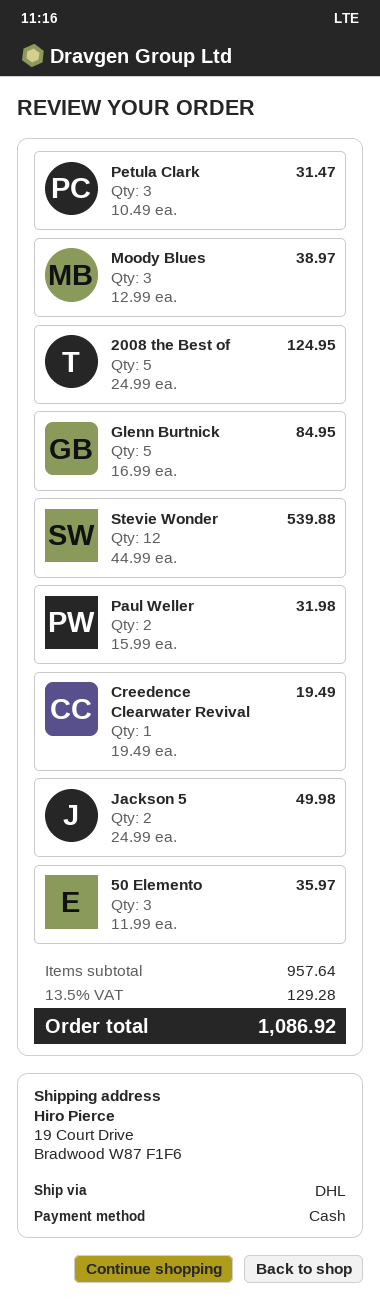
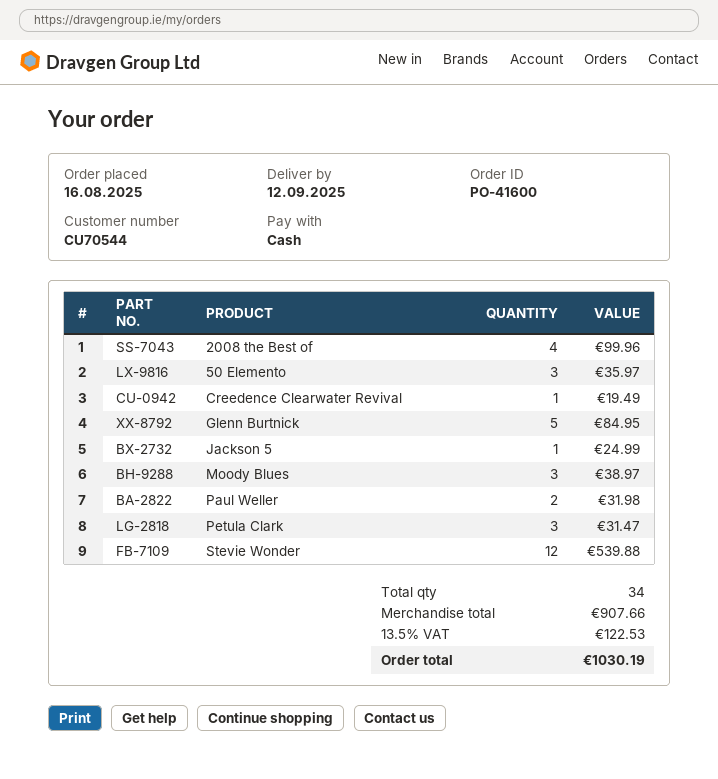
2008 the Best of: 5 for 124.95 -> 4 for 99.96
Jackson 5: 2 for 49.98 -> 1 for 24.99
subtotal: 957.64 -> 907.66
tax: 13.5% = 129.28 -> 13.5% = 122.53
total: 1086.92 -> 1030.19

